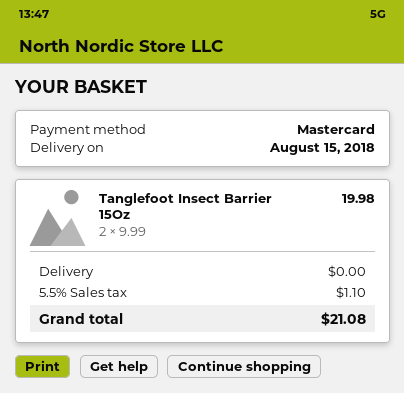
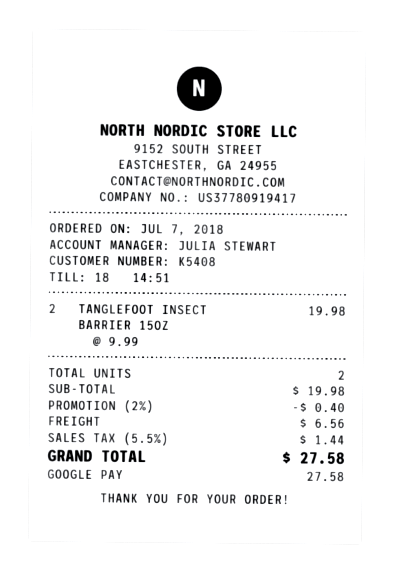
payment method: Mastercard -> Google Pay
discount: none -> 2% = 0.40
shipping: 0.00 -> 6.56
tax: 5.5% = 1.10 -> 5.5% = 1.44
total: 21.08 -> 27.58

